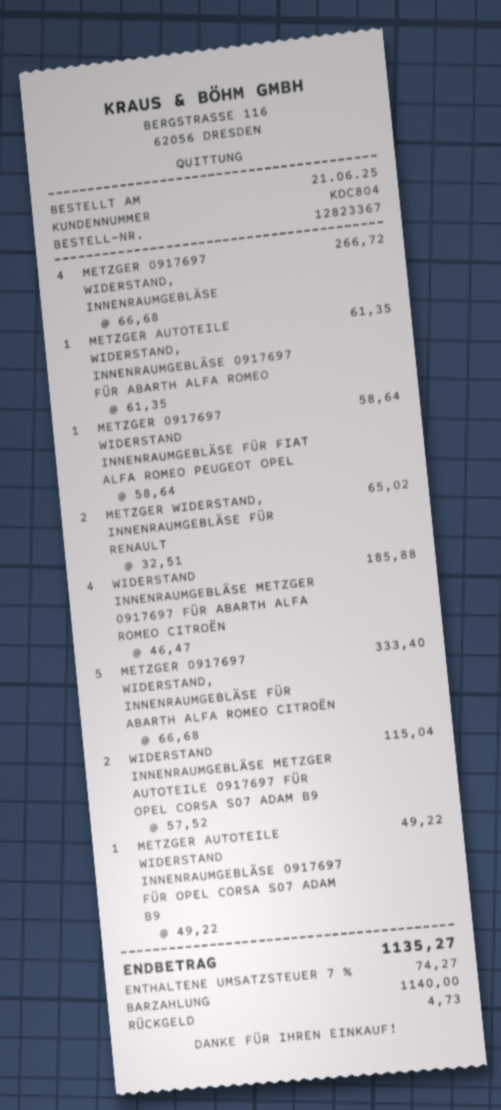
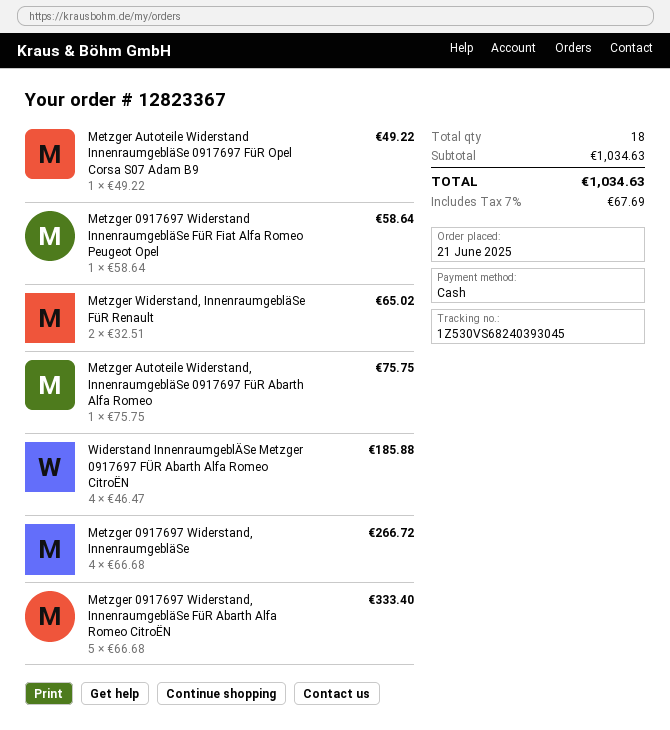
METZGER AUTOTEILE WIDERSTAND, INNENRAUMGEBLÄSE 0917697 FÜR ABARTH ALFA ROMEO: 1 x 61.35 = 61.35 -> 1 x 75.75 = 75.75
WIDERSTAND INNENRAUMGEBLÄSE METZGER AUTOTEILE 0917697 FÜR OPEL CORSA S07 ADAM B9: 2 x 57.52 = 115.04 -> none
tax: 7% = 74.27 -> 7% = 67.69
total: 1135.27 -> 1034.63

